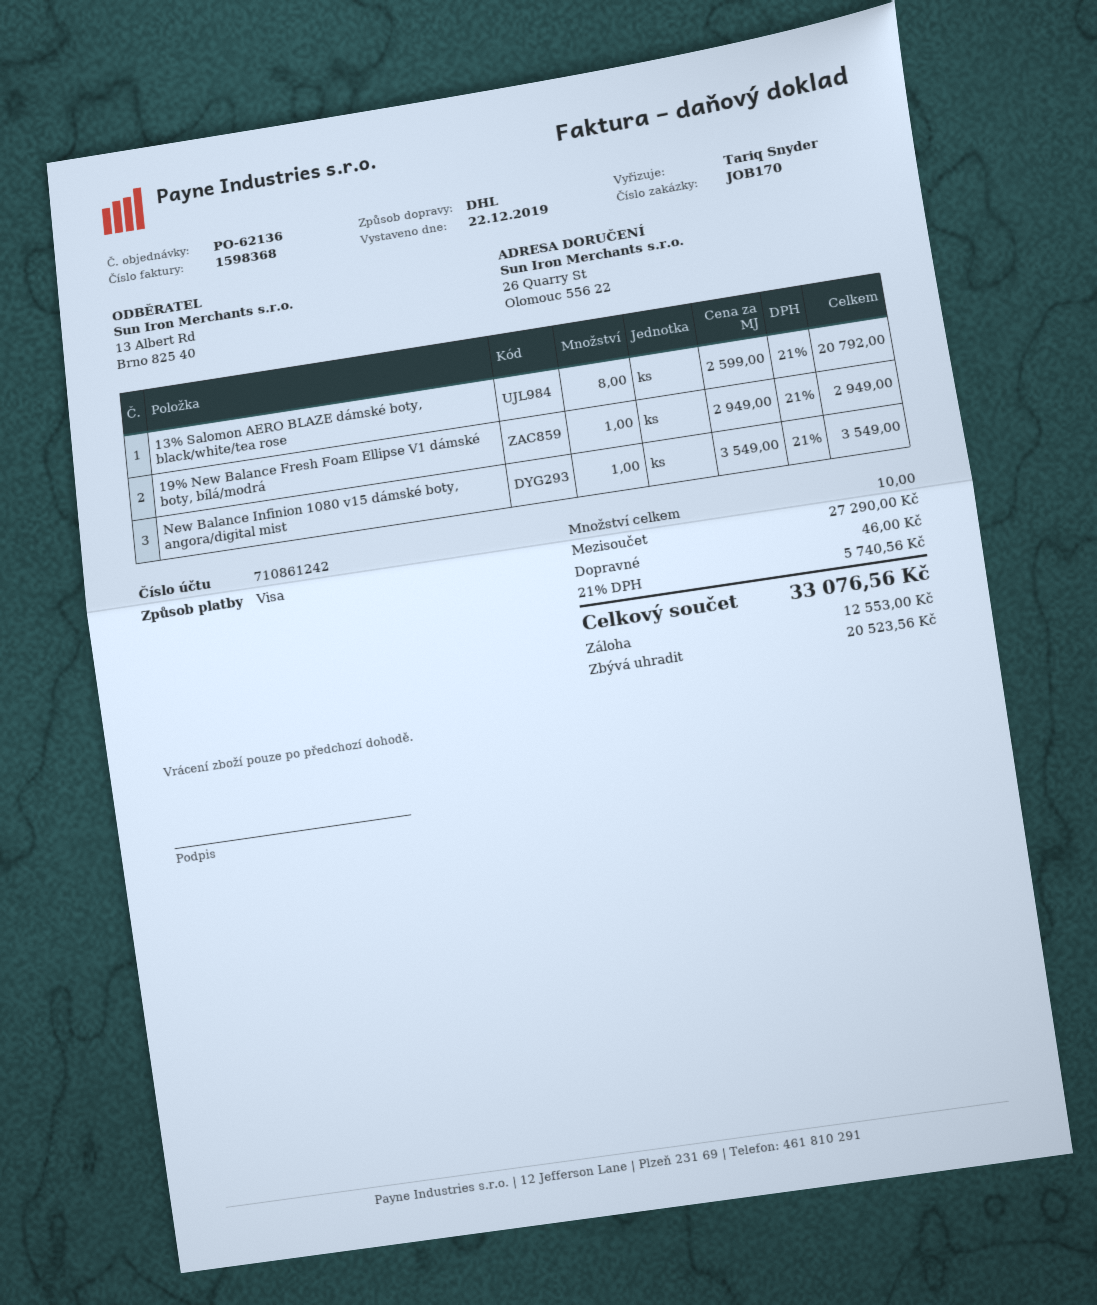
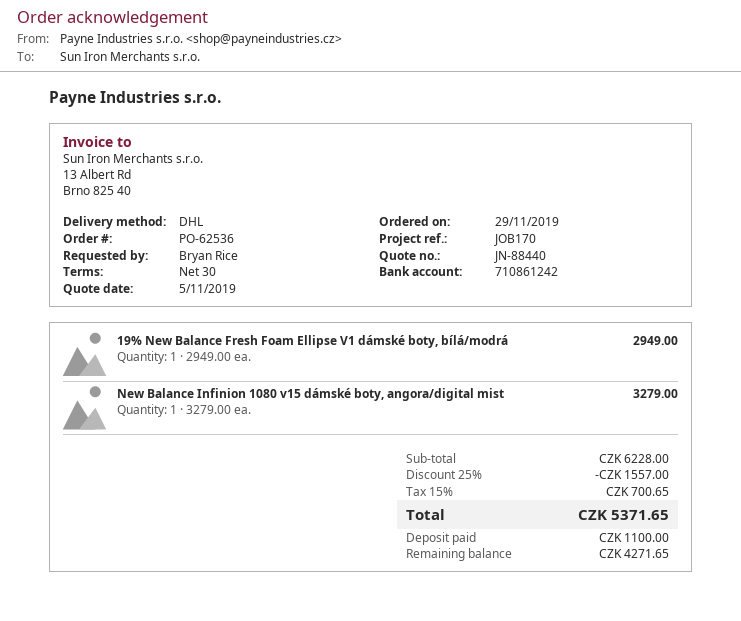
order number: PO-62136 -> PO-62536
13% Salomon AERO BLAZE dámské boty, black/white/tea rose: 8 x 2599.00 = 20792.00 -> none
New Balance Infinion 1080 v15 dámské boty, angora/digital mist: 1 x 3549.00 = 3549.00 -> 1 x 3279.00 = 3279.00
subtotal: 27290.00 -> 6228.00
discount: none -> 25% = 1557.00
shipping: 46.00 -> none
tax: 21% = 5740.56 -> 15% = 700.65
total: 33076.56 -> 5371.65
deposit: 12553.00 -> 1100.00
balance: 20523.56 -> 4271.65

